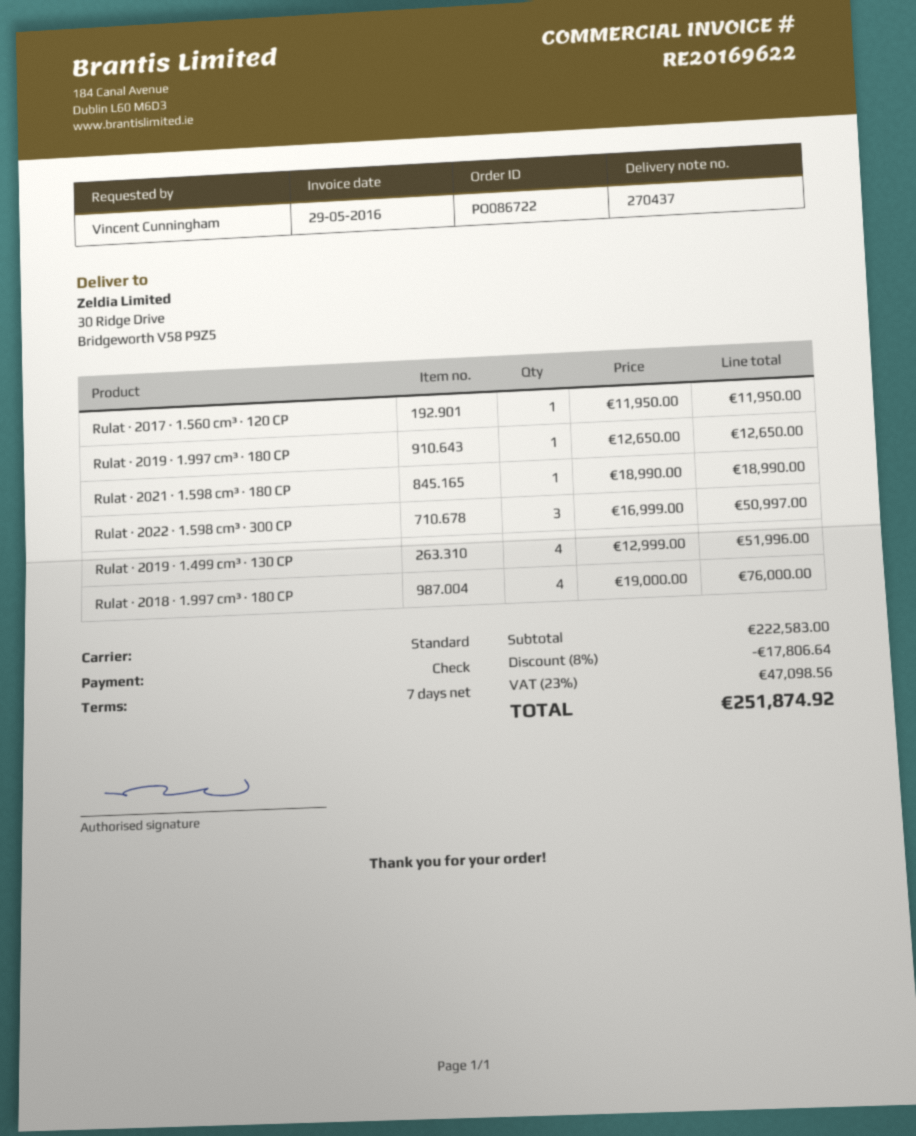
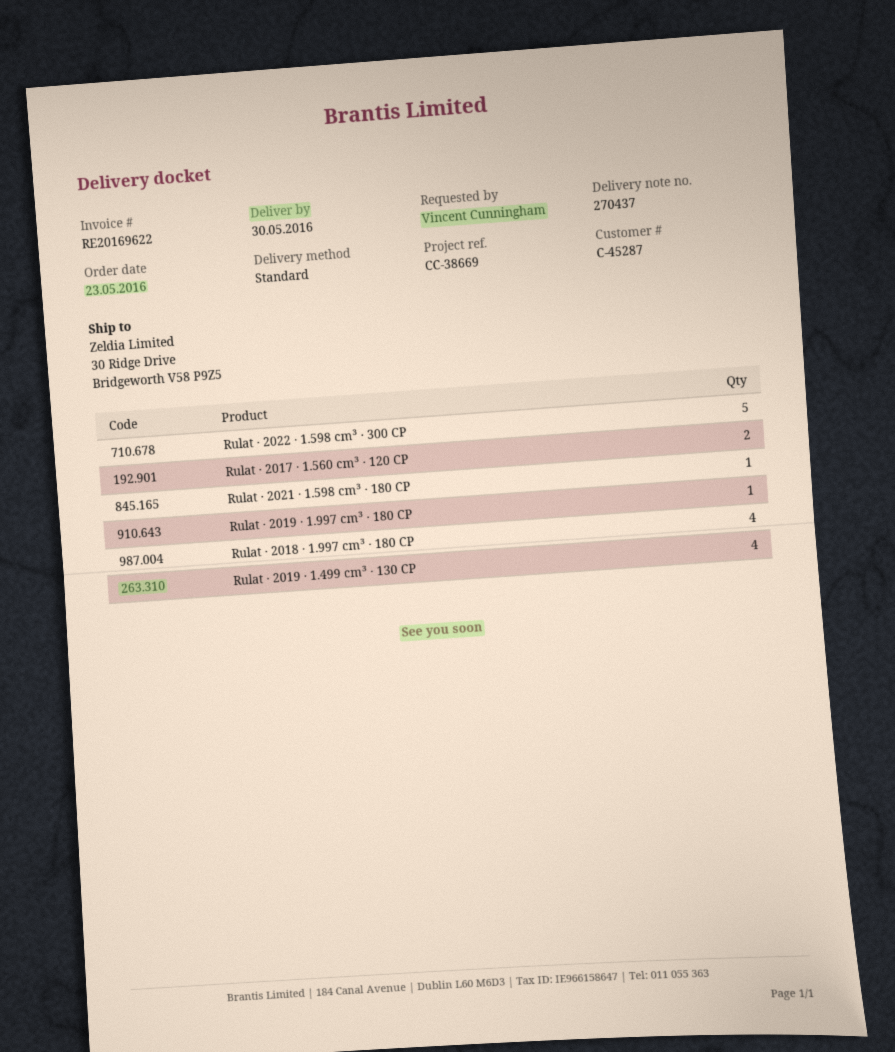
Rulat · 2017 · 1.560 cm³ · 120 CP: 1 -> 2
Rulat · 2022 · 1.598 cm³ · 300 CP: 3 -> 5

